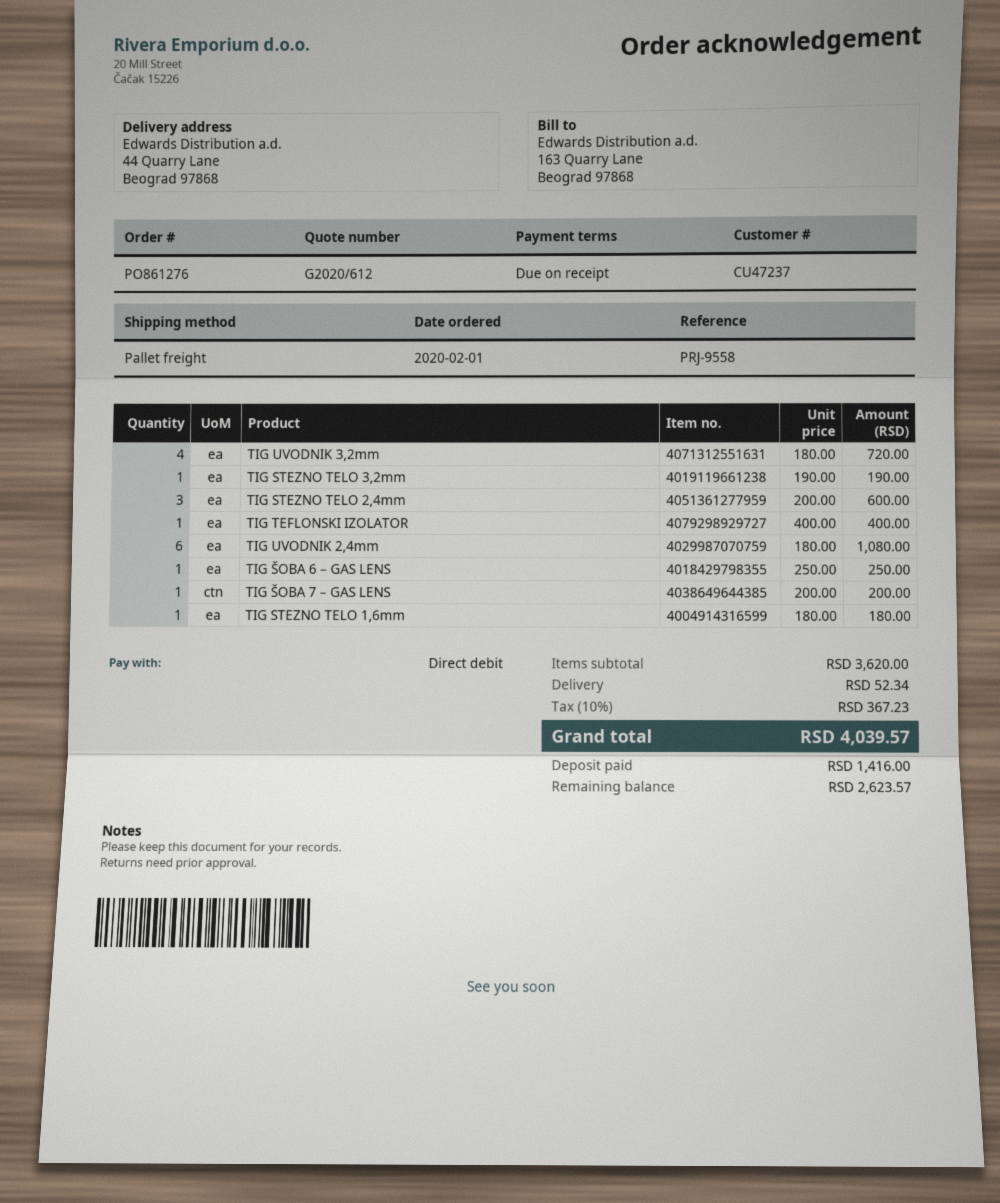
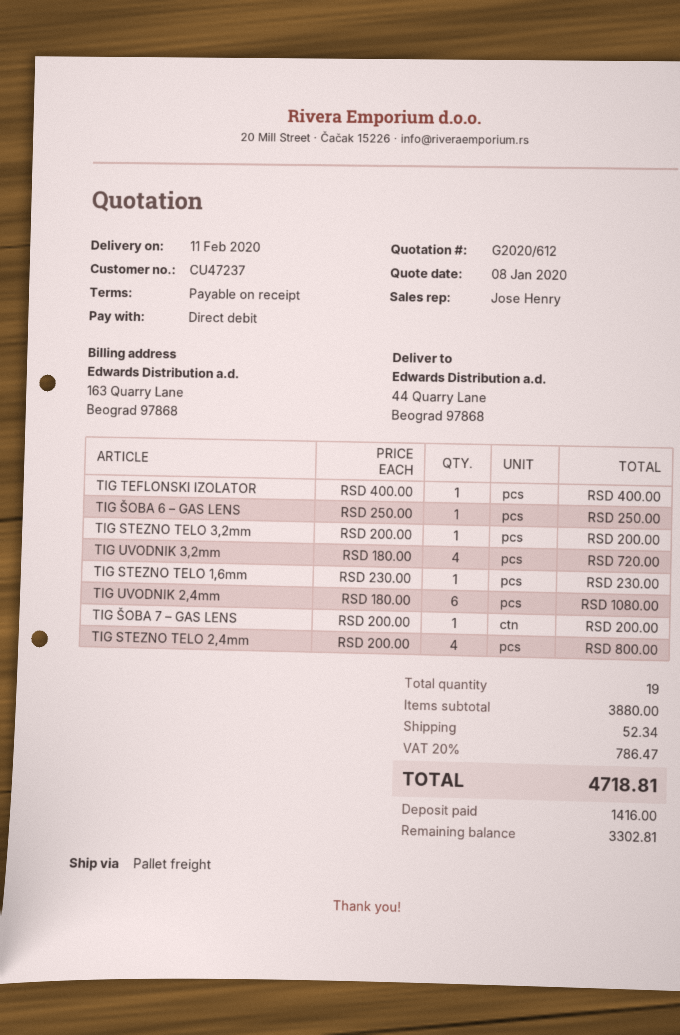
TIG STEZNO TELO 3,2mm: 1 x 190.00 = 190.00 -> 1 x 200.00 = 200.00
TIG STEZNO TELO 2,4mm: 3 x 200.00 = 600.00 -> 4 x 200.00 = 800.00
TIG STEZNO TELO 1,6mm: 1 x 180.00 = 180.00 -> 1 x 230.00 = 230.00
subtotal: 3620.00 -> 3880.00
tax: 10% = 367.23 -> 20% = 786.47
total: 4039.57 -> 4718.81
balance: 2623.57 -> 3302.81

